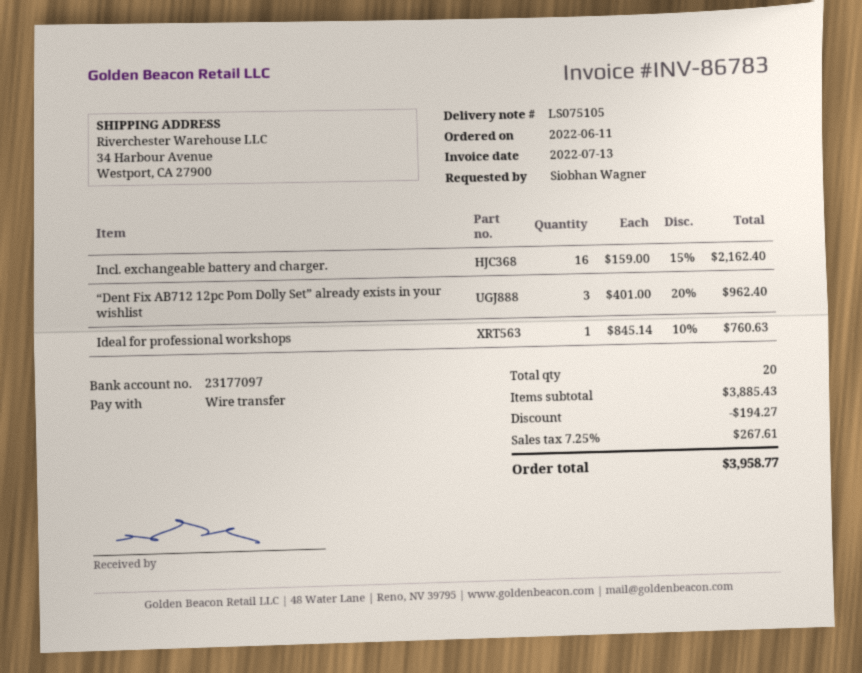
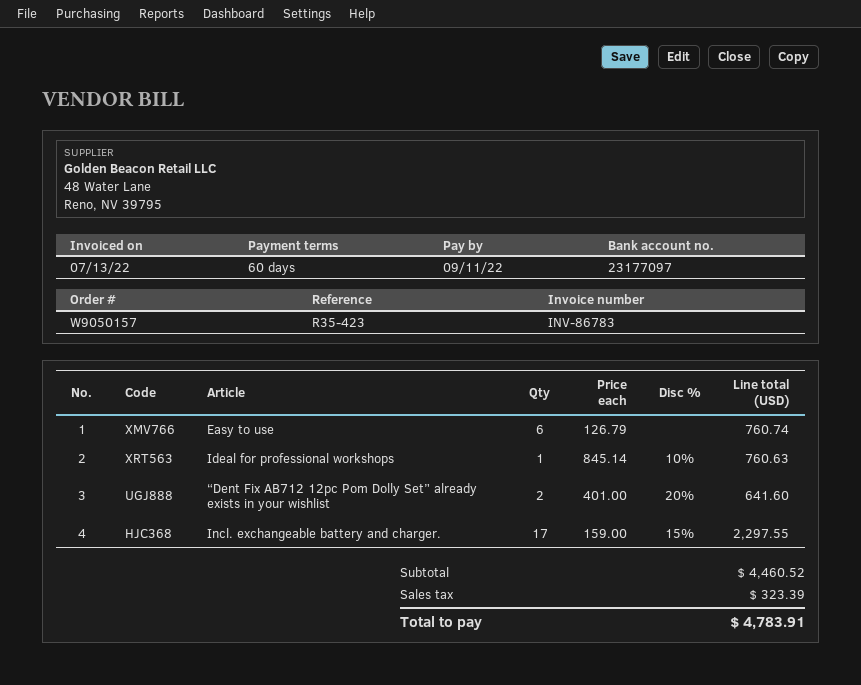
Incl. exchangeable battery and charger.: 16 x 159.00 - 15% = 2162.40 -> 17 x 159.00 - 15% = 2297.55
“Dent Fix AB712 12pc Pom Dolly Set” already exists in your wishlist: 3 x 401.00 - 20% = 962.40 -> 2 x 401.00 - 20% = 641.60
Easy to use: none -> 6 x 126.79 = 760.74
subtotal: 3885.43 -> 4460.52
discount: 194.27 -> none
tax: 267.61 -> 323.39
total: 3958.77 -> 4783.91

